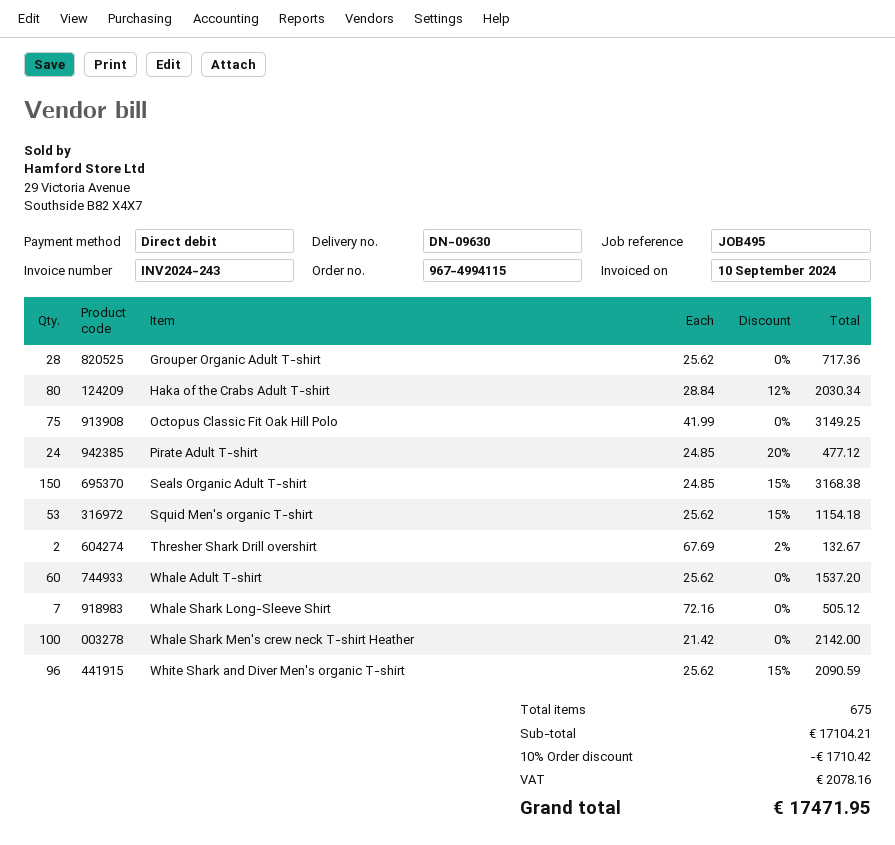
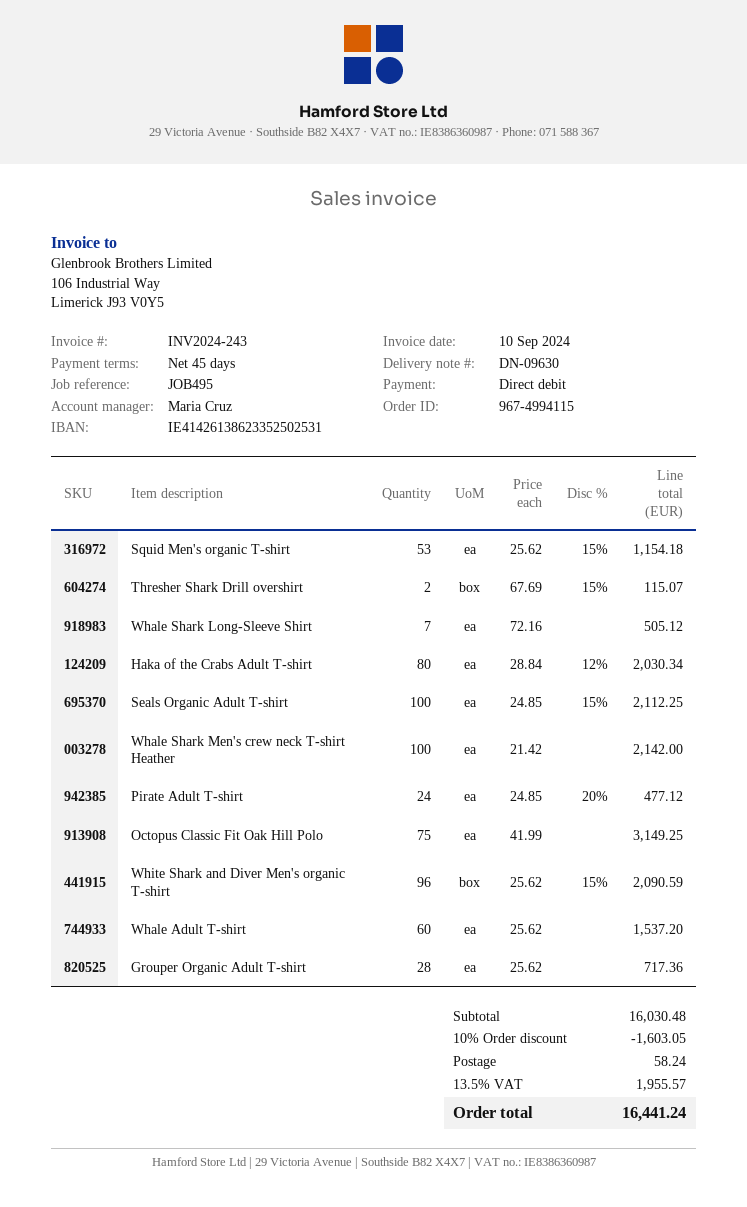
Seals Organic Adult T-shirt: 150 x 24.85 - 15% = 3168.38 -> 100 x 24.85 - 15% = 2112.25
Thresher Shark Drill overshirt: 2 x 67.69 - 2% = 132.67 -> 2 x 67.69 - 15% = 115.07
subtotal: 17104.21 -> 16030.48
discount: 10% = 1710.42 -> 10% = 1603.05
shipping: none -> 58.24
tax: 2078.16 -> 1955.57
total: 17471.95 -> 16441.24

